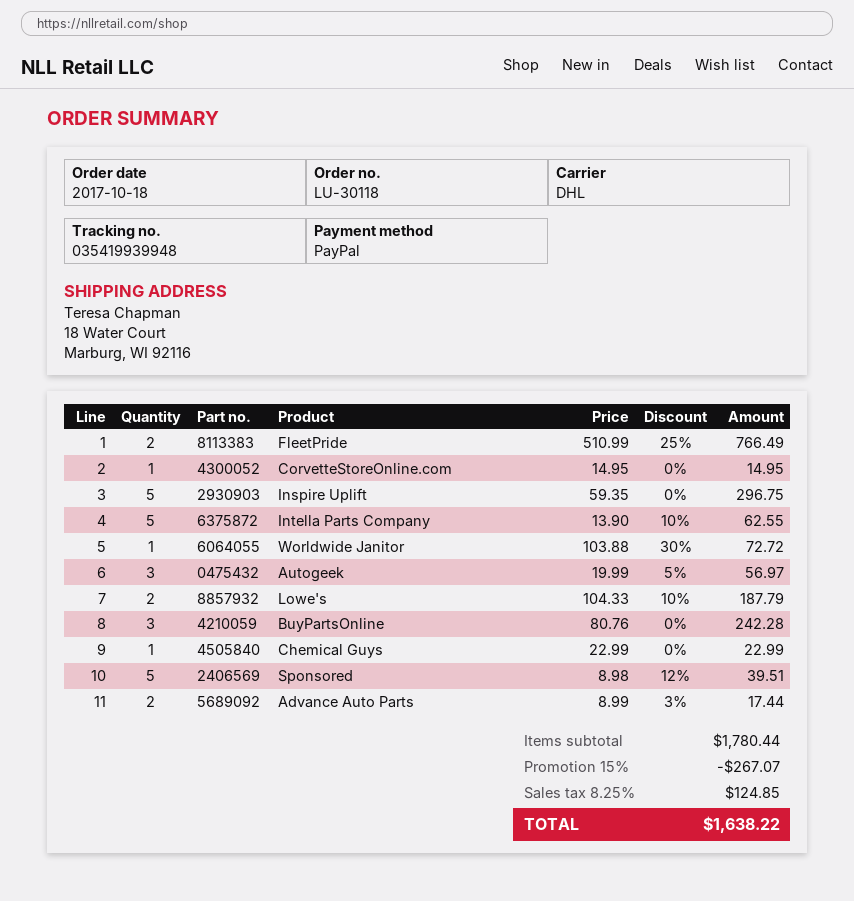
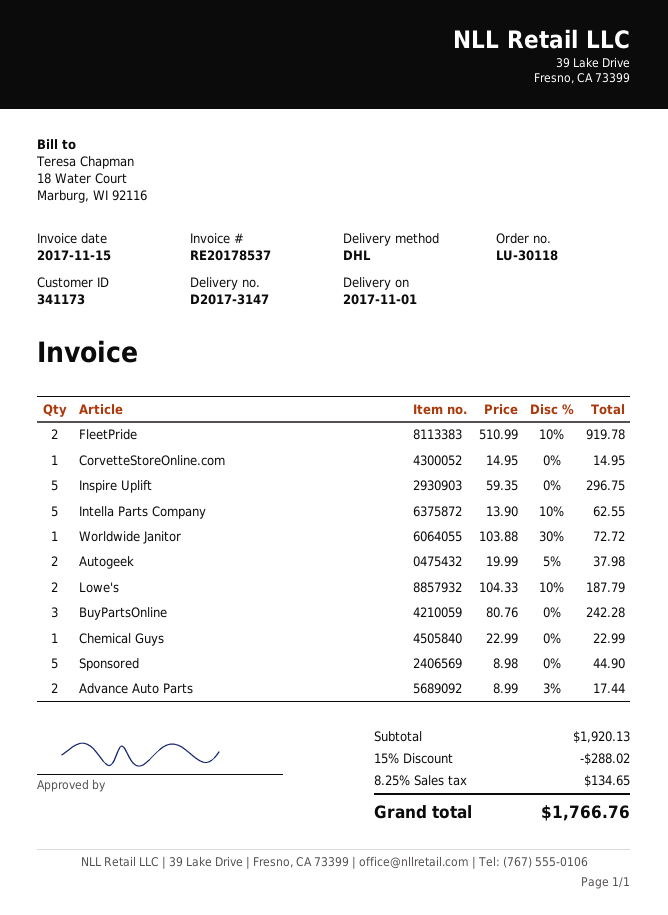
FleetPride: 2 x 510.99 - 25% = 766.49 -> 2 x 510.99 - 10% = 919.78
Autogeek: 3 x 19.99 - 5% = 56.97 -> 2 x 19.99 - 5% = 37.98
Sponsored: 5 x 8.98 - 12% = 39.51 -> 5 x 8.98 = 44.90
subtotal: 1780.44 -> 1920.13
discount: 15% = 267.07 -> 15% = 288.02
tax: 8.25% = 124.85 -> 8.25% = 134.65
total: 1638.22 -> 1766.76

